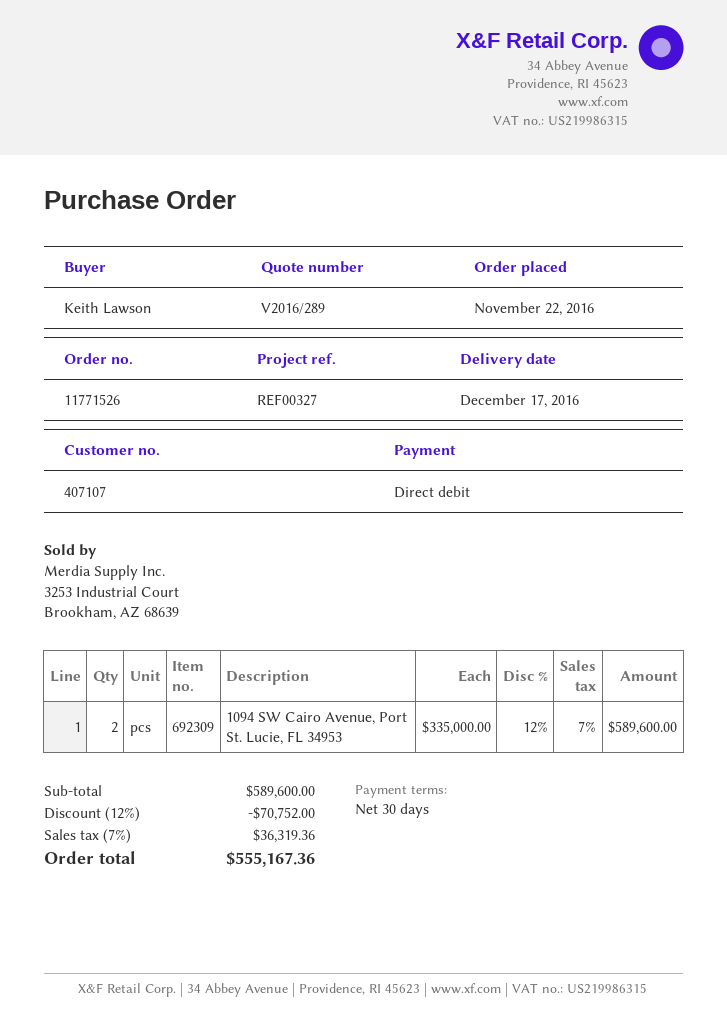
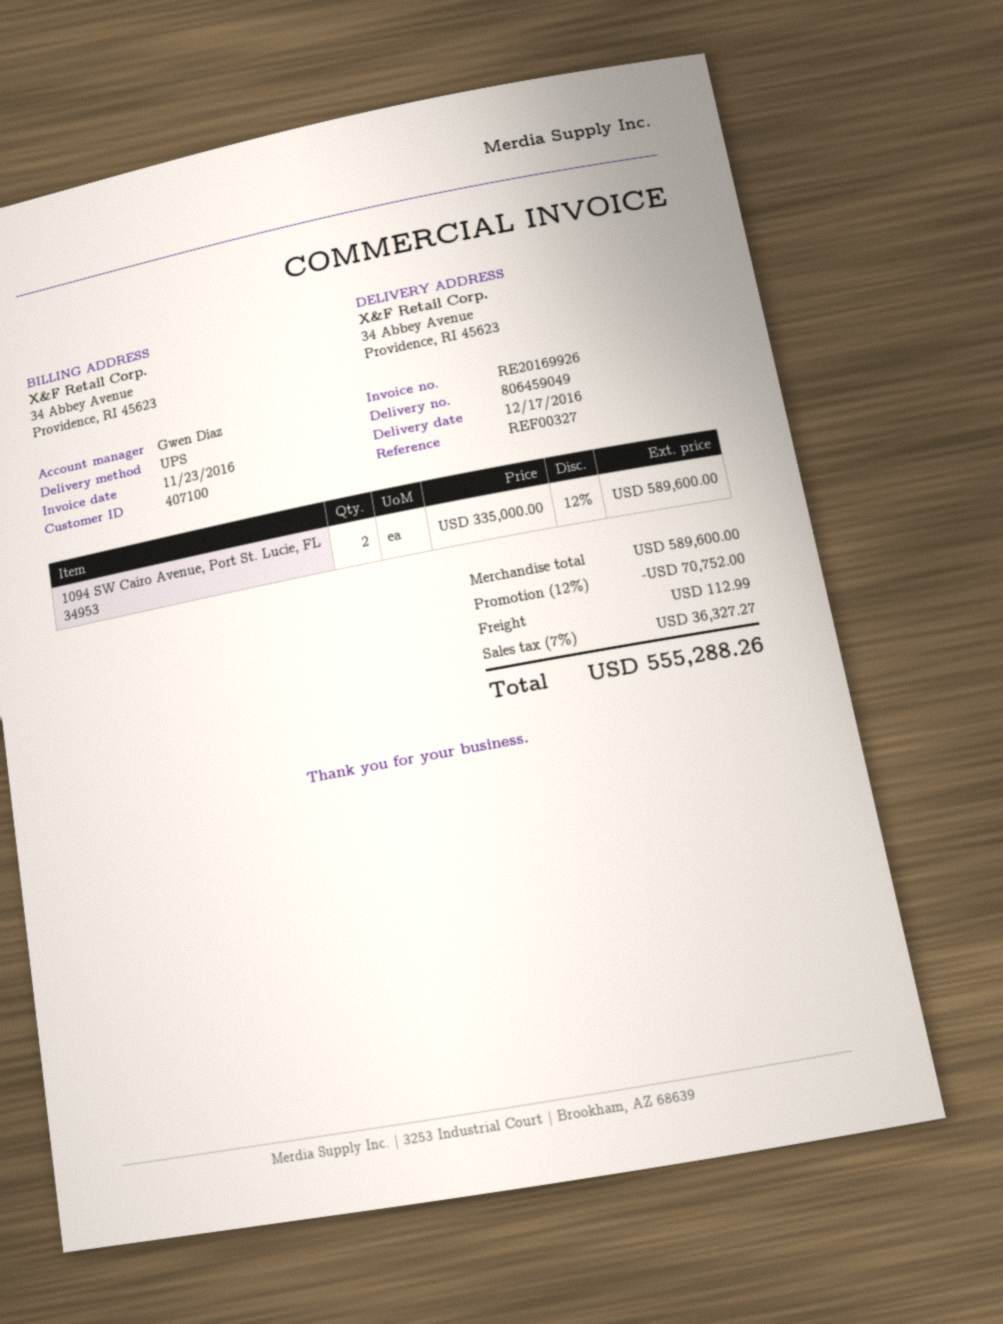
customer number: 407107 -> 407100
shipping: none -> 112.99
tax: 7% = 36319.36 -> 7% = 36327.27
total: 555167.36 -> 555288.26

